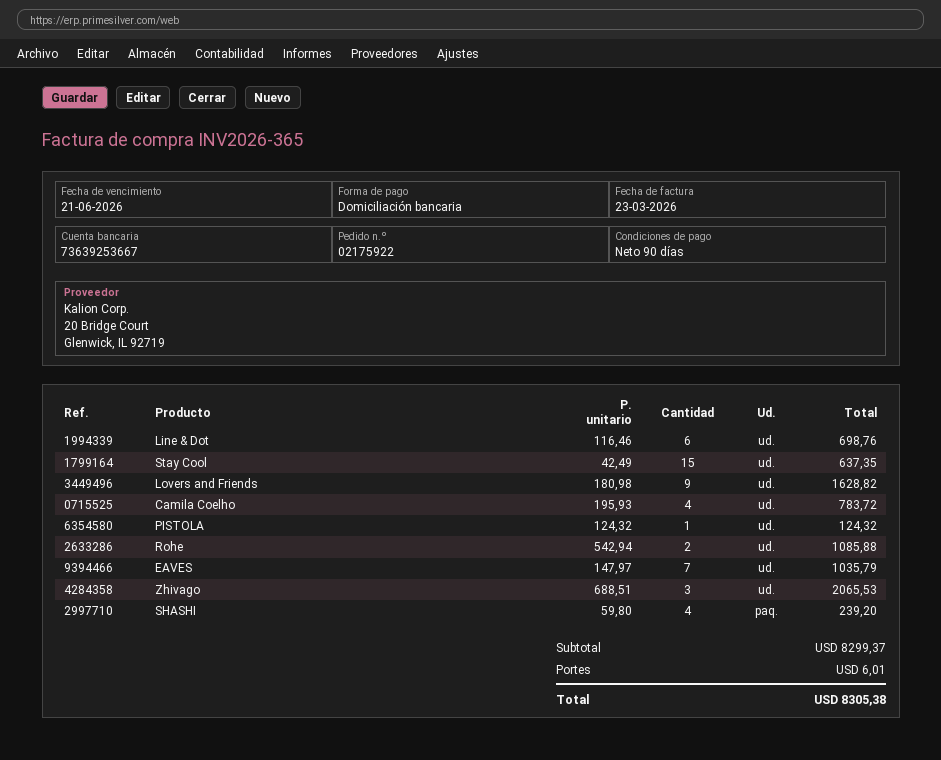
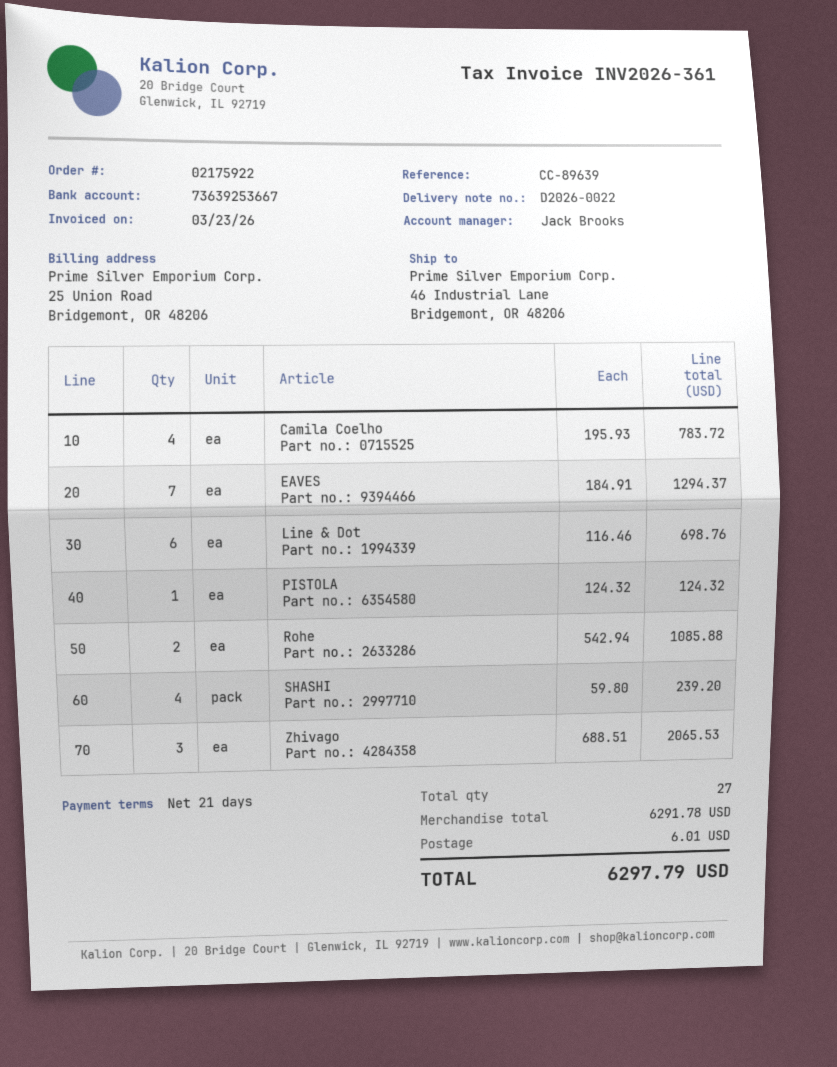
invoice number: INV2026-365 -> INV2026-361
payment terms: 90 days -> 21 days
Stay Cool: 15 x 42.49 = 637.35 -> none
Lovers and Friends: 9 x 180.98 = 1628.82 -> none
EAVES: 7 x 147.97 = 1035.79 -> 7 x 184.91 = 1294.37
subtotal: 8299.37 -> 6291.78
total: 8305.38 -> 6297.79

